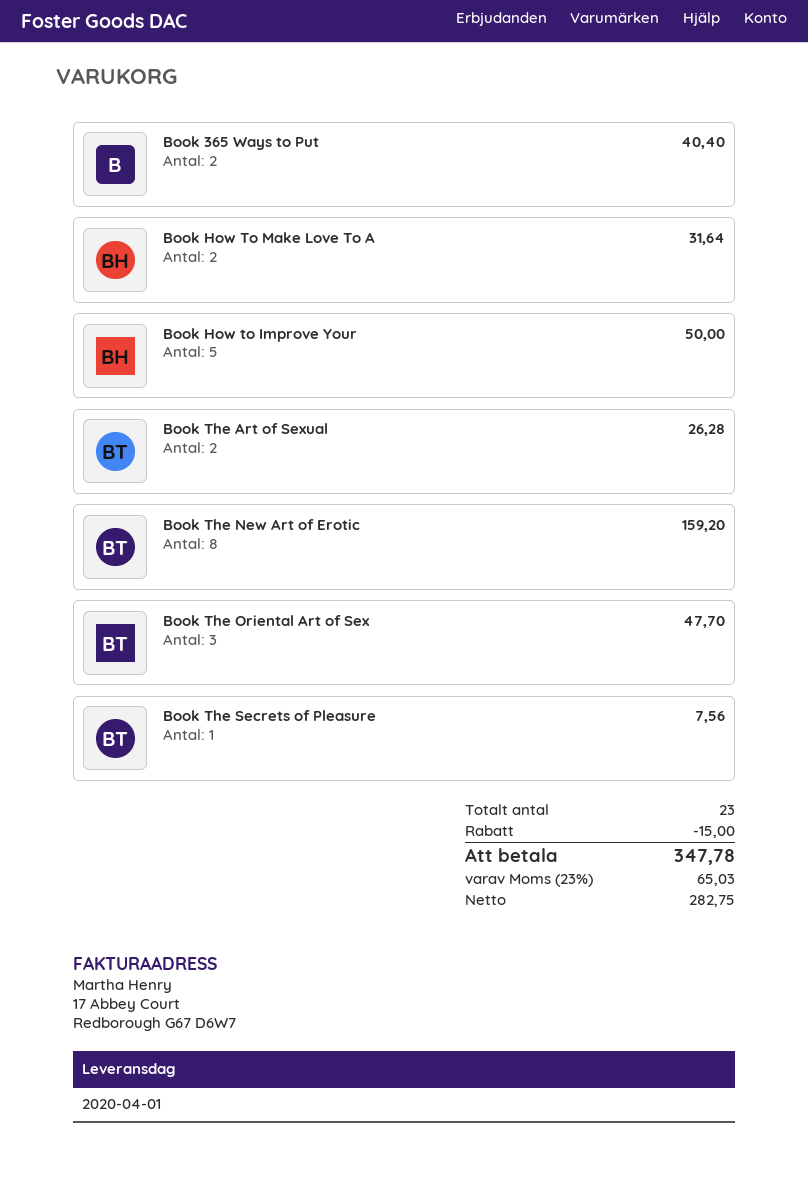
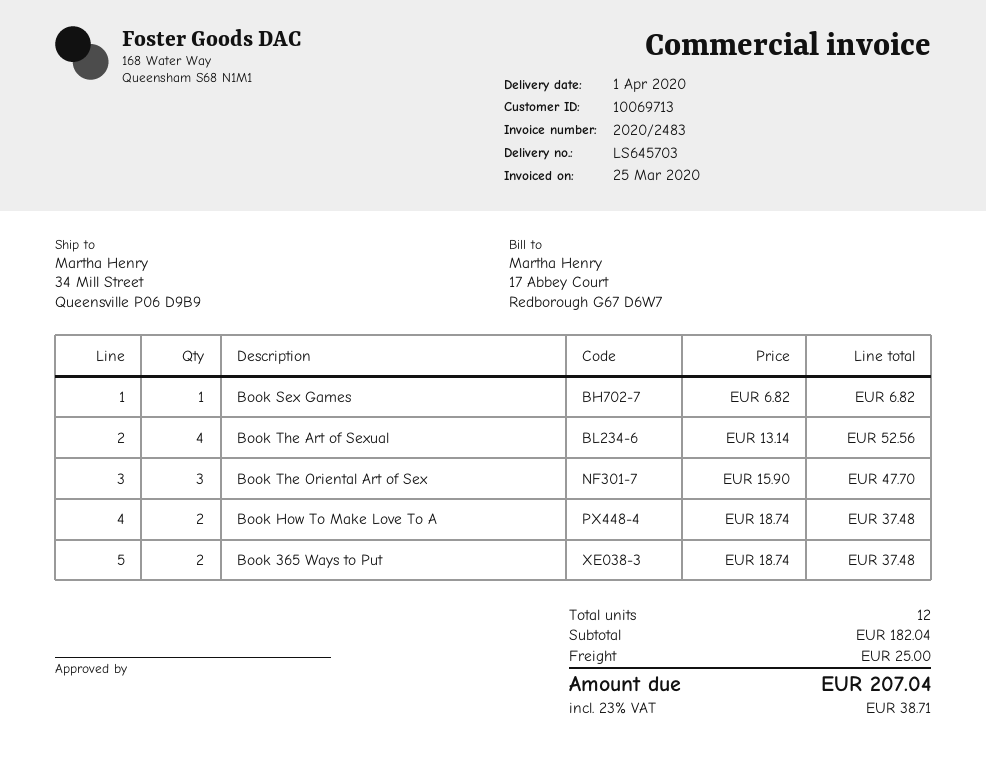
Book 365 Ways to Put: 2 for 40.40 -> 2 for 37.48
Book How To Make Love To A: 2 for 31.64 -> 2 for 37.48
Book How to Improve Your: 5 for 50.00 -> none
Book The Art of Sexual: 2 for 26.28 -> 4 for 52.56
Book The New Art of Erotic: 8 for 159.20 -> none
Book The Secrets of Pleasure: 1 for 7.56 -> none
Book Sex Games: none -> 1 for 6.82
total quantity: 23 -> 12
discount: 15.00 -> none
shipping: none -> 25.00
tax: 23% = 65.03 -> 23% = 38.71
total: 347.78 -> 207.04

